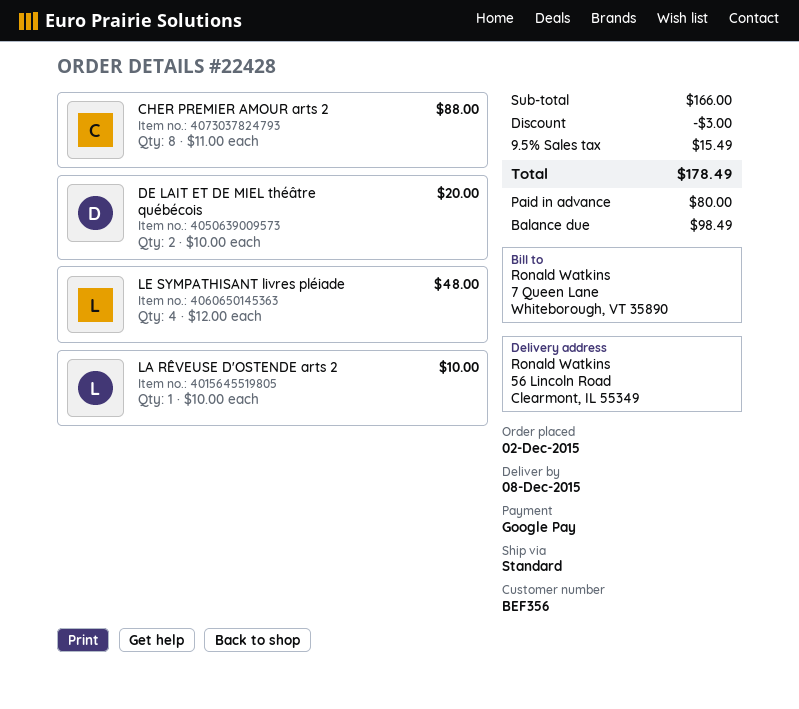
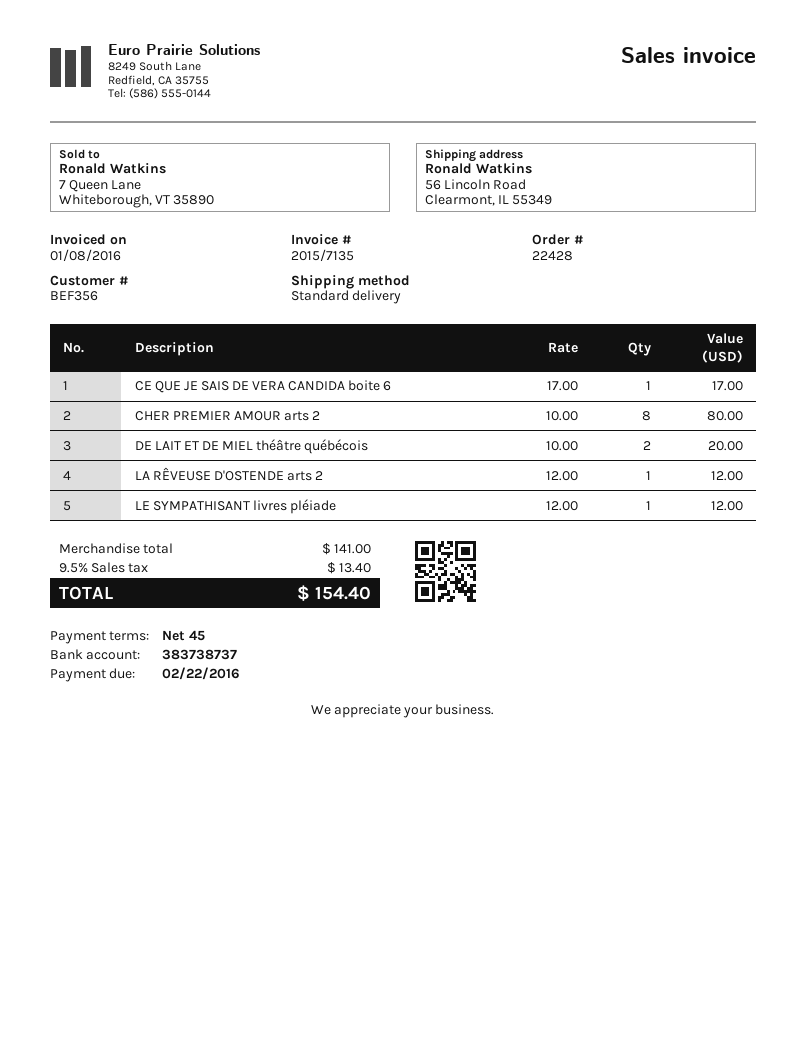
CHER PREMIER AMOUR arts 2: 8 x 11.00 = 88.00 -> 8 x 10.00 = 80.00
LE SYMPATHISANT livres pléiade: 4 x 12.00 = 48.00 -> 1 x 12.00 = 12.00
LA RÊVEUSE D'OSTENDE arts 2: 1 x 10.00 = 10.00 -> 1 x 12.00 = 12.00
CE QUE JE SAIS DE VERA CANDIDA boite 6: none -> 1 x 17.00 = 17.00
subtotal: 166.00 -> 141.00
discount: 3.00 -> none
tax: 9.5% = 15.49 -> 9.5% = 13.40
total: 178.49 -> 154.40

